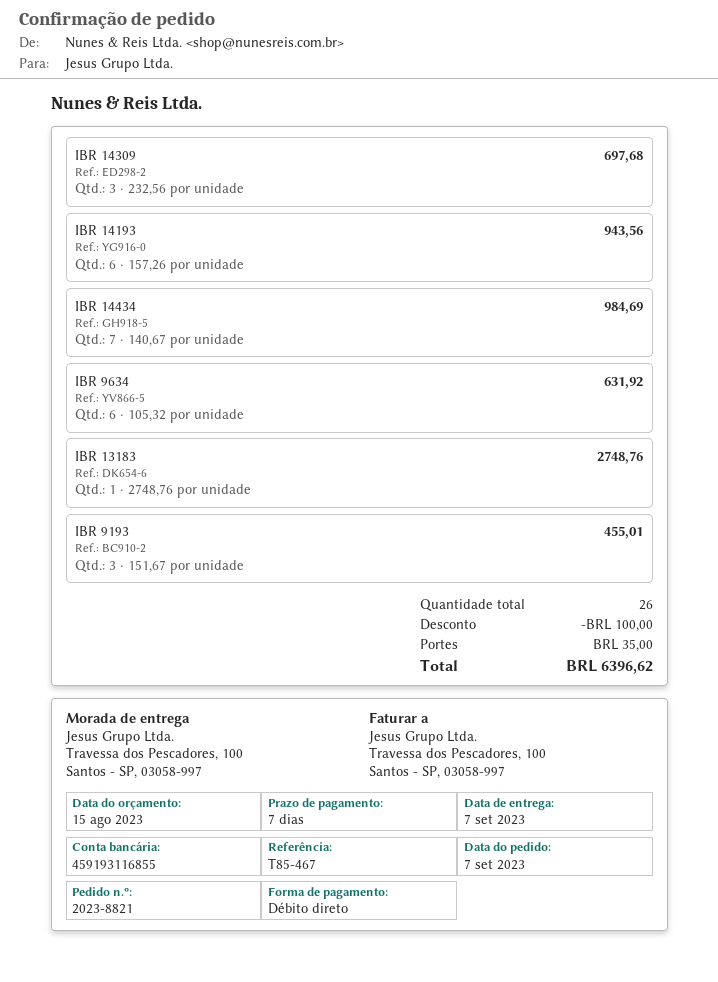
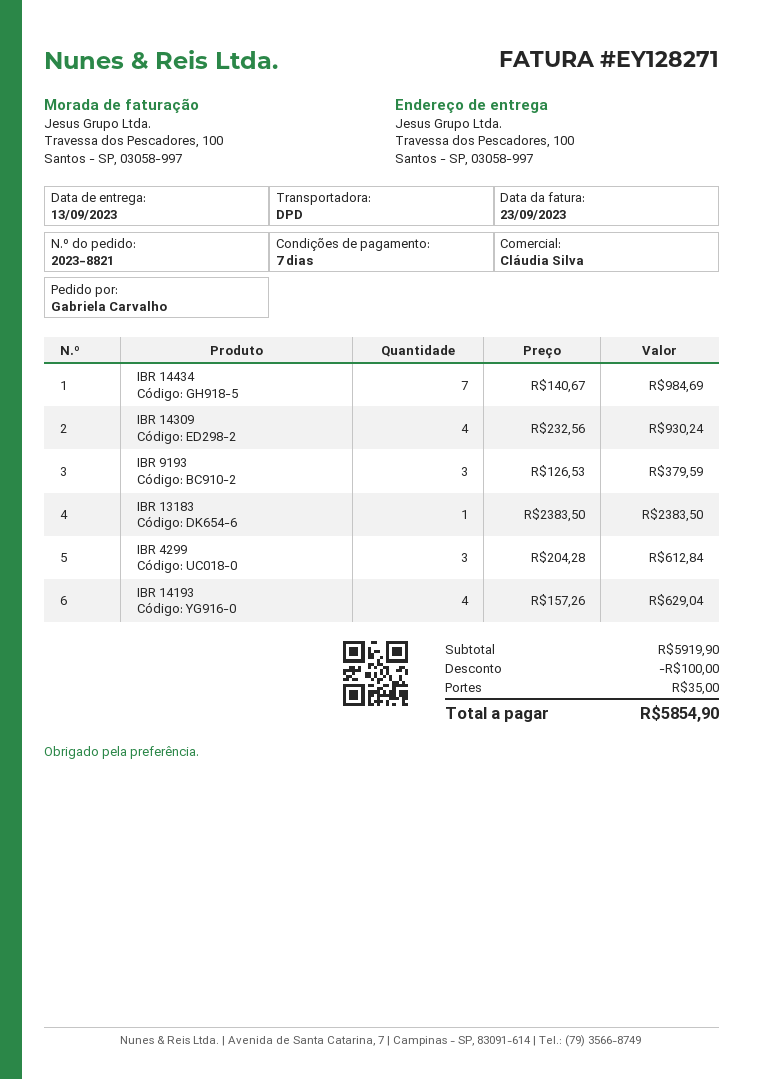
delivery date: 2023-09-07 -> 2023-09-13
IBR 14309: 3 x 232.56 = 697.68 -> 4 x 232.56 = 930.24
IBR 14193: 6 x 157.26 = 943.56 -> 4 x 157.26 = 629.04
IBR 9634: 6 x 105.32 = 631.92 -> none
IBR 13183: 1 x 2748.76 = 2748.76 -> 1 x 2383.50 = 2383.50
IBR 9193: 3 x 151.67 = 455.01 -> 3 x 126.53 = 379.59
IBR 4299: none -> 3 x 204.28 = 612.84
total: 6396.62 -> 5854.90

